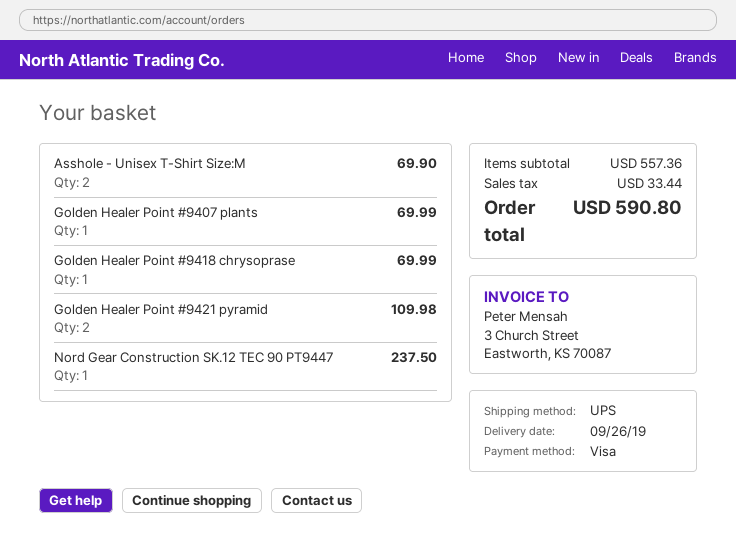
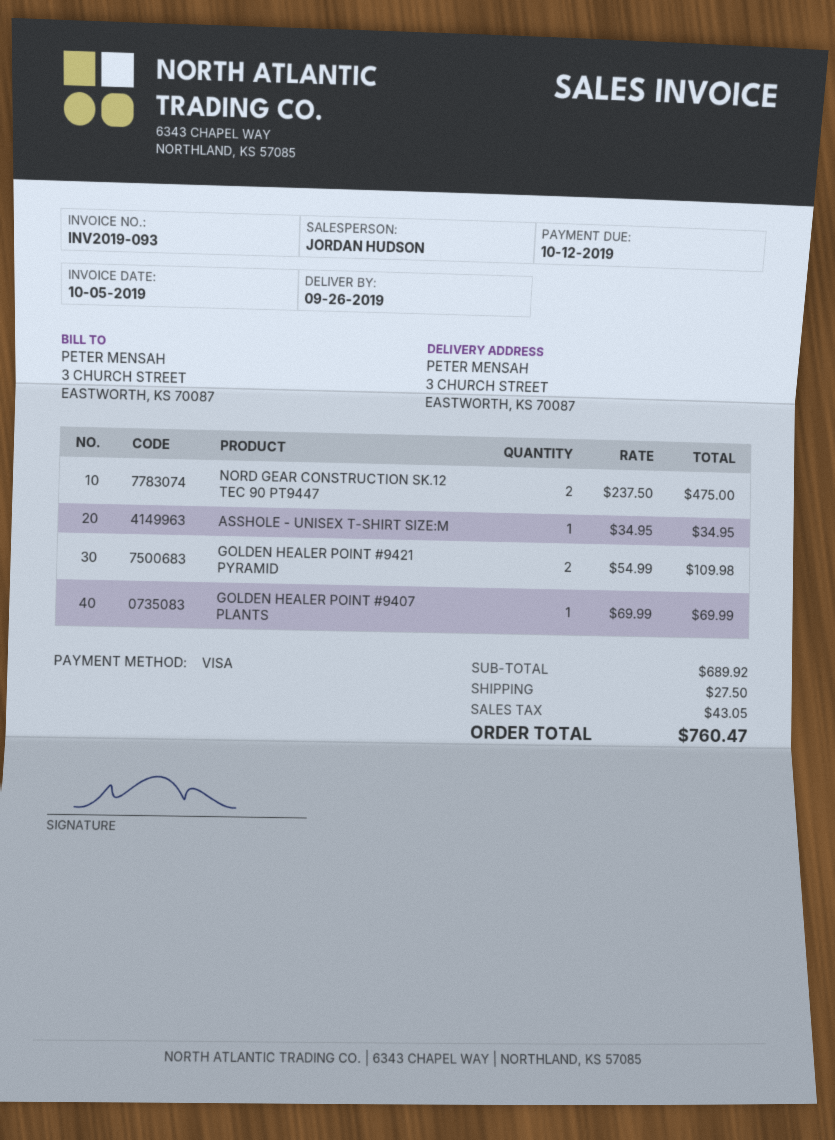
Asshole - Unisex T-Shirt Size:M: 2 for 69.90 -> 1 for 34.95
Golden Healer Point #9418 chrysoprase: 1 for 69.99 -> none
Nord Gear Construction SK.12 TEC 90 PT9447: 1 for 237.50 -> 2 for 475.00
subtotal: 557.36 -> 689.92
shipping: none -> 27.50
tax: 33.44 -> 43.05
total: 590.80 -> 760.47

